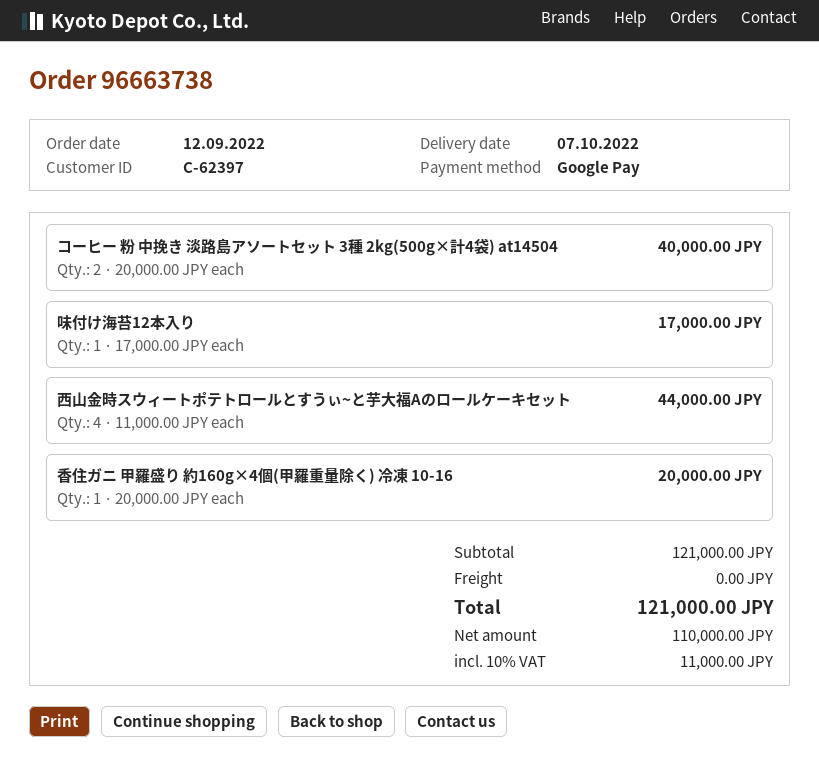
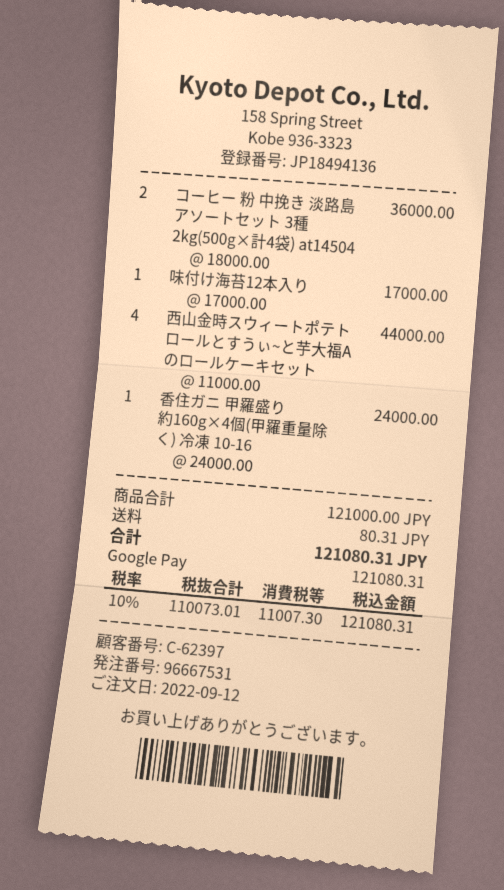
order number: 96663738 -> 96667531
コーヒー 粉 中挽き 淡路島アソートセット 3種 2kg(500g×計4袋) at14504: 2 x 20000.00 = 40000.00 -> 2 x 18000.00 = 36000.00
香住ガニ 甲羅盛り 約160g×4個(甲羅重量除く) 冷凍 10-16: 1 x 20000.00 = 20000.00 -> 1 x 24000.00 = 24000.00
shipping: 0.00 -> 80.31
net: 110000.00 -> 110073.01
tax: 10% = 11000.00 -> 10% = 11007.30
total: 121000.00 -> 121080.31

